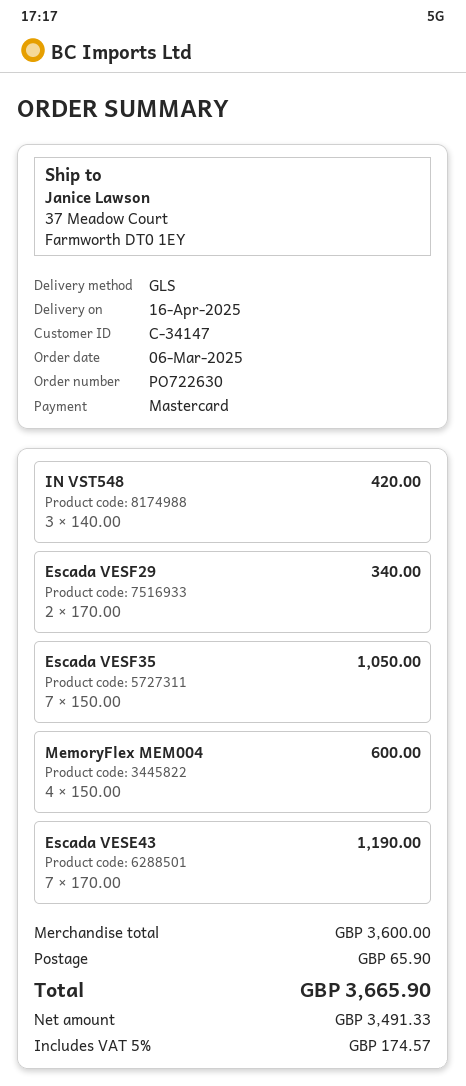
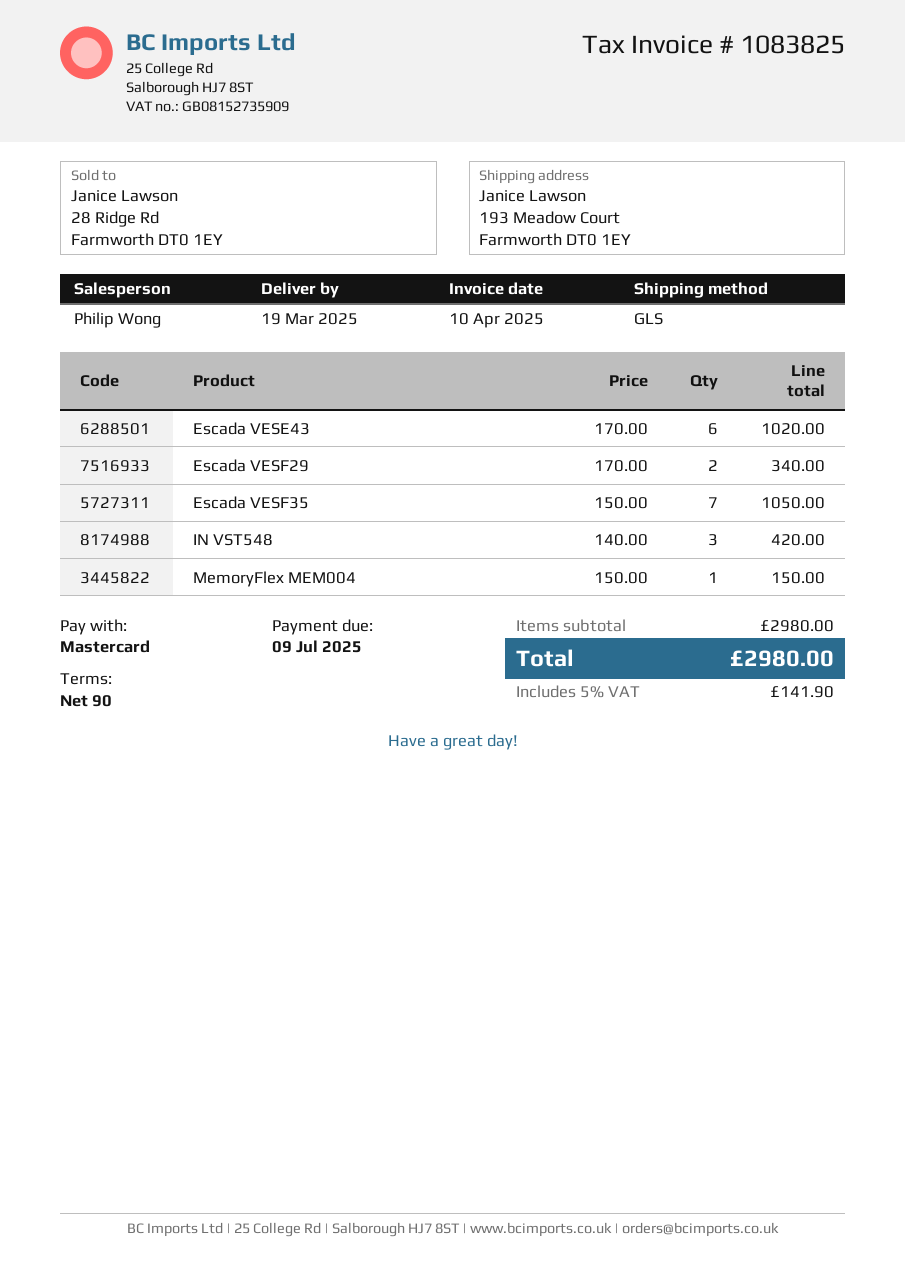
delivery date: 2025-04-16 -> 2025-03-19
ship to: 37 Meadow Court, Farmworth DT0 1EY -> 193 Meadow Court, Farmworth DT0 1EY
MemoryFlex MEM004: 4 x 150.00 = 600.00 -> 1 x 150.00 = 150.00
Escada VESE43: 7 x 170.00 = 1190.00 -> 6 x 170.00 = 1020.00
subtotal: 3600.00 -> 2980.00
shipping: 65.90 -> none
tax: 5% = 174.57 -> 5% = 141.90
total: 3665.90 -> 2980.00

